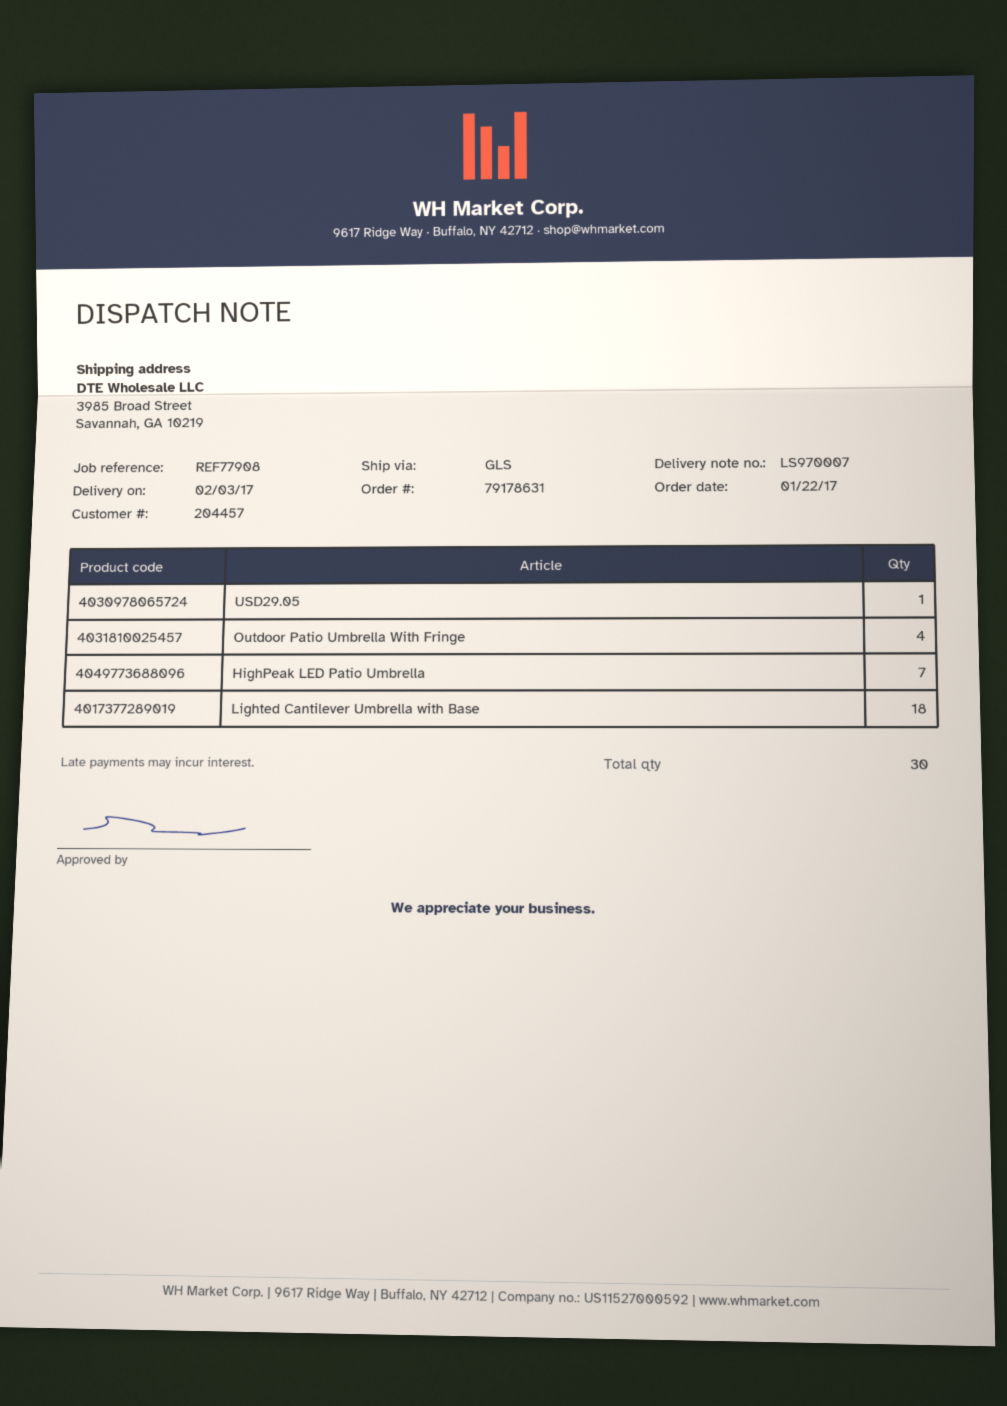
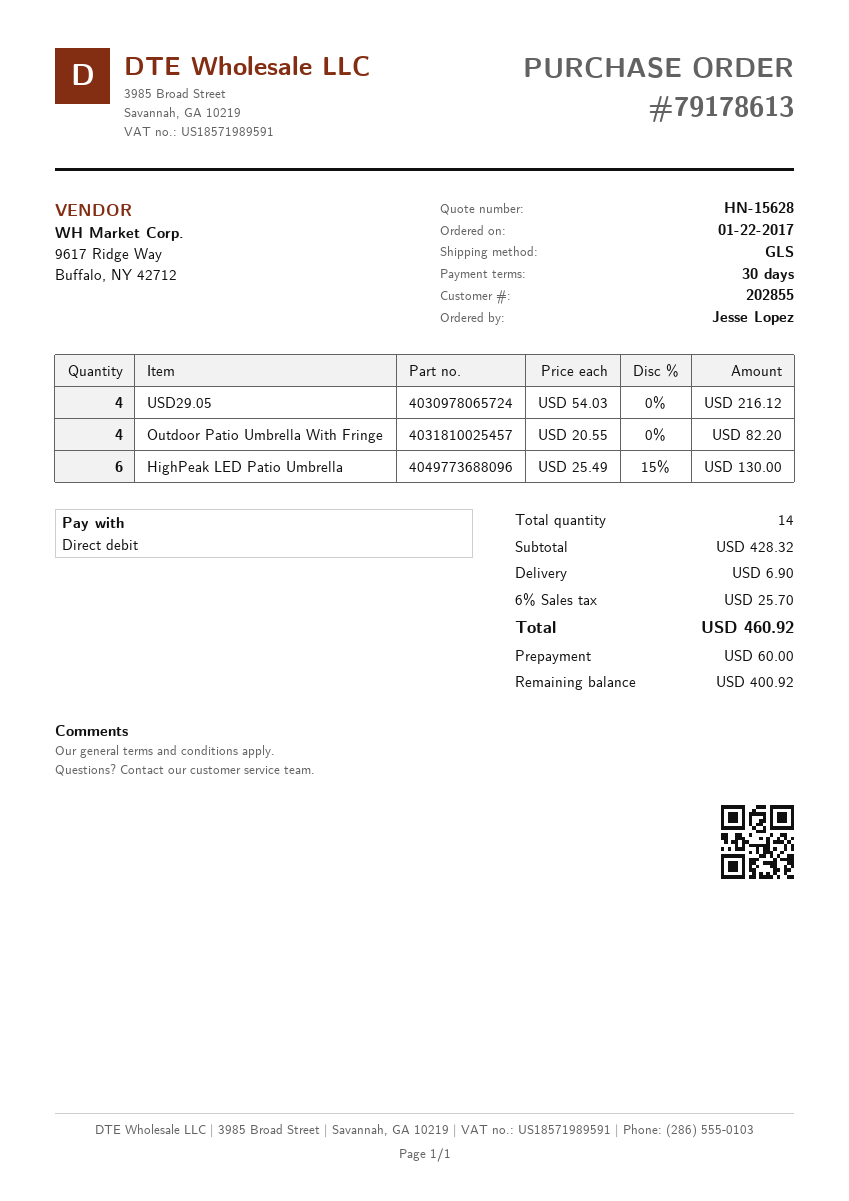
order number: 79178631 -> 79178613
customer number: 204457 -> 202855
USD29.05: 1 -> 4
HighPeak LED Patio Umbrella: 7 -> 6
Lighted Cantilever Umbrella with Base: 18 -> none
total quantity: 30 -> 14

